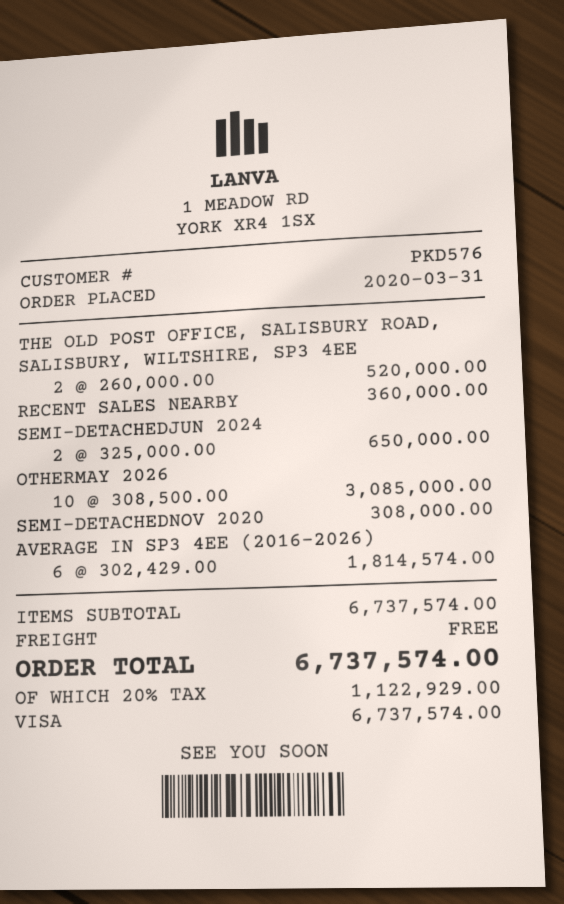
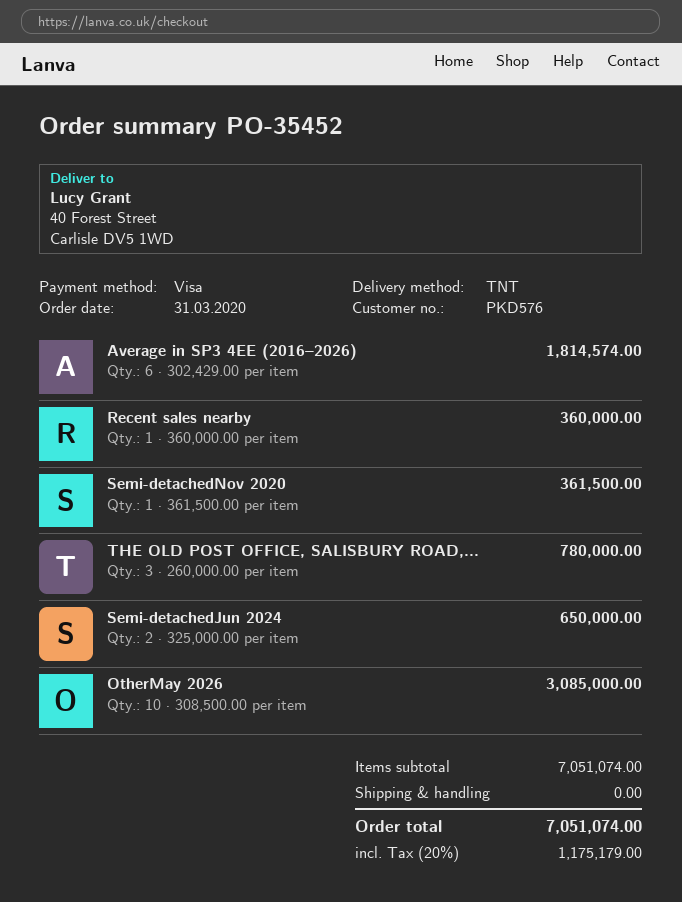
THE OLD POST OFFICE, SALISBURY ROAD, SALISBURY, WILTSHIRE, SP3 4EE: 2 x 260000.00 = 520000.00 -> 3 x 260000.00 = 780000.00
SEMI-DETACHEDNOV 2020: 1 x 308000.00 = 308000.00 -> 1 x 361500.00 = 361500.00
subtotal: 6737574.00 -> 7051074.00
tax: 20% = 1122929.00 -> 20% = 1175179.00
total: 6737574.00 -> 7051074.00

